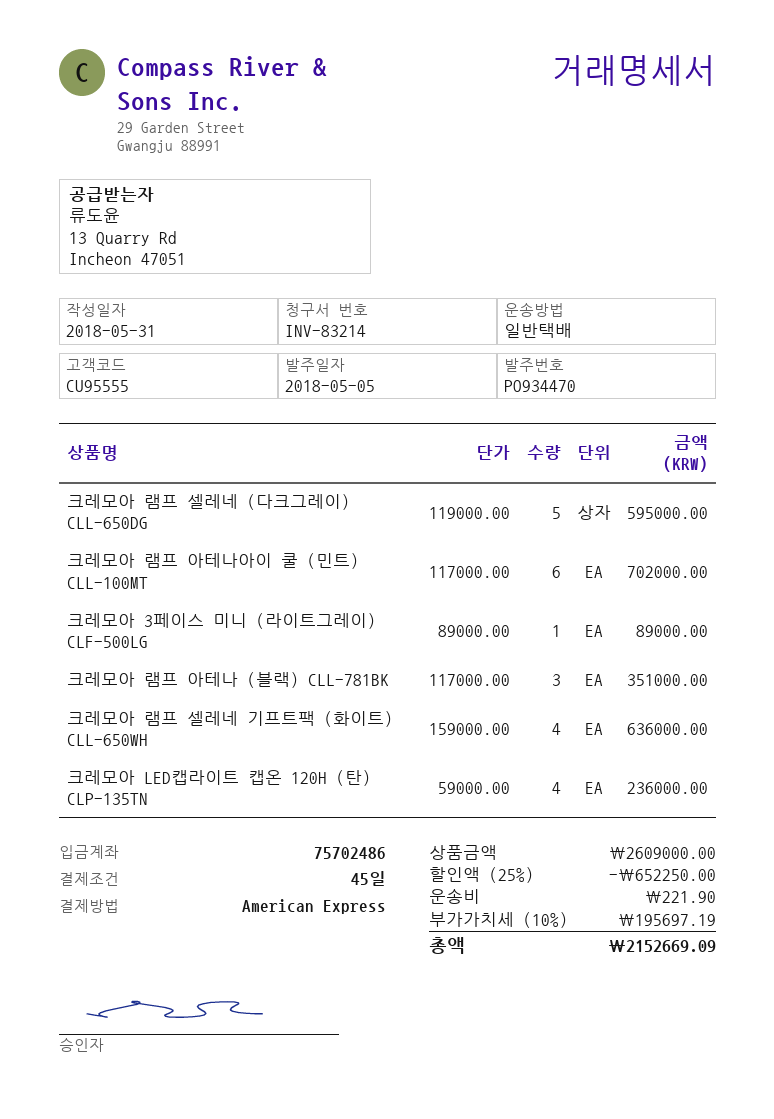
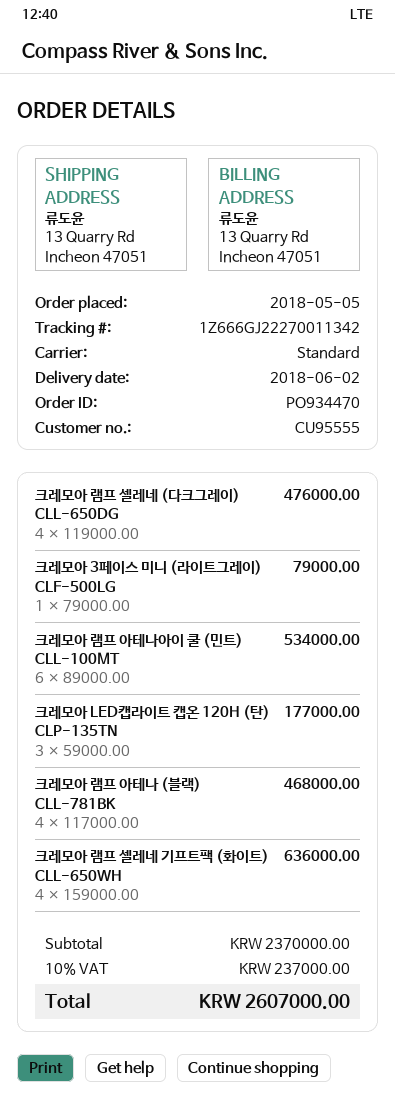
크레모아 램프 셀레네 (다크그레이) CLL-650DG: 5 x 119000.00 = 595000.00 -> 4 x 119000.00 = 476000.00
크레모아 램프 아테나아이 쿨 (민트) CLL-100MT: 6 x 117000.00 = 702000.00 -> 6 x 89000.00 = 534000.00
크레모아 3페이스 미니 (라이트그레이) CLF-500LG: 1 x 89000.00 = 89000.00 -> 1 x 79000.00 = 79000.00
크레모아 램프 아테나 (블랙) CLL-781BK: 3 x 117000.00 = 351000.00 -> 4 x 117000.00 = 468000.00
크레모아 LED캡라이트 캡온 120H (탄) CLP-135TN: 4 x 59000.00 = 236000.00 -> 3 x 59000.00 = 177000.00
subtotal: 2609000.00 -> 2370000.00
discount: 25% = 652250.00 -> none
shipping: 221.90 -> none
tax: 10% = 195697.19 -> 10% = 237000.00
total: 2152669.09 -> 2607000.00

